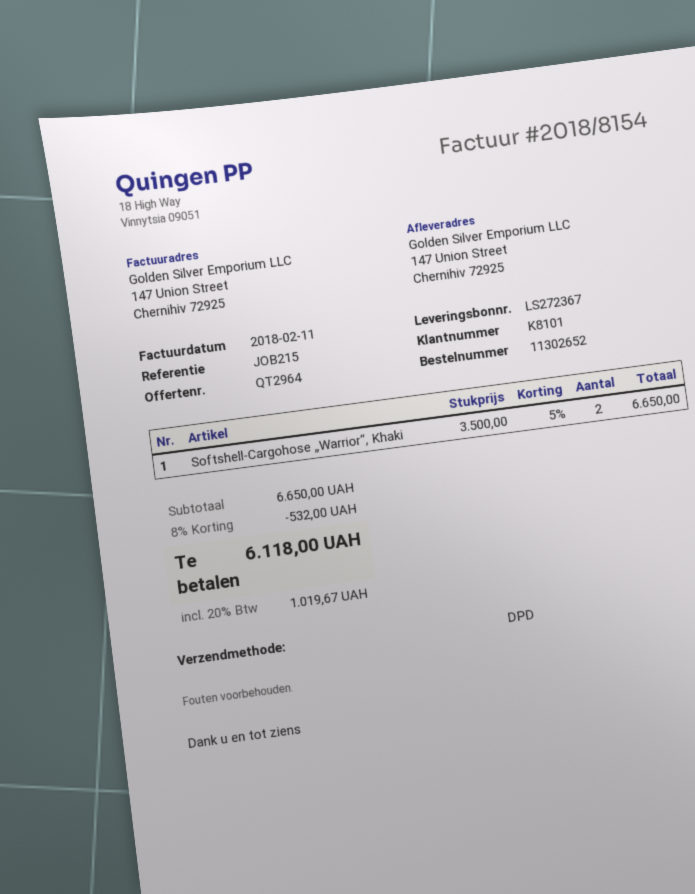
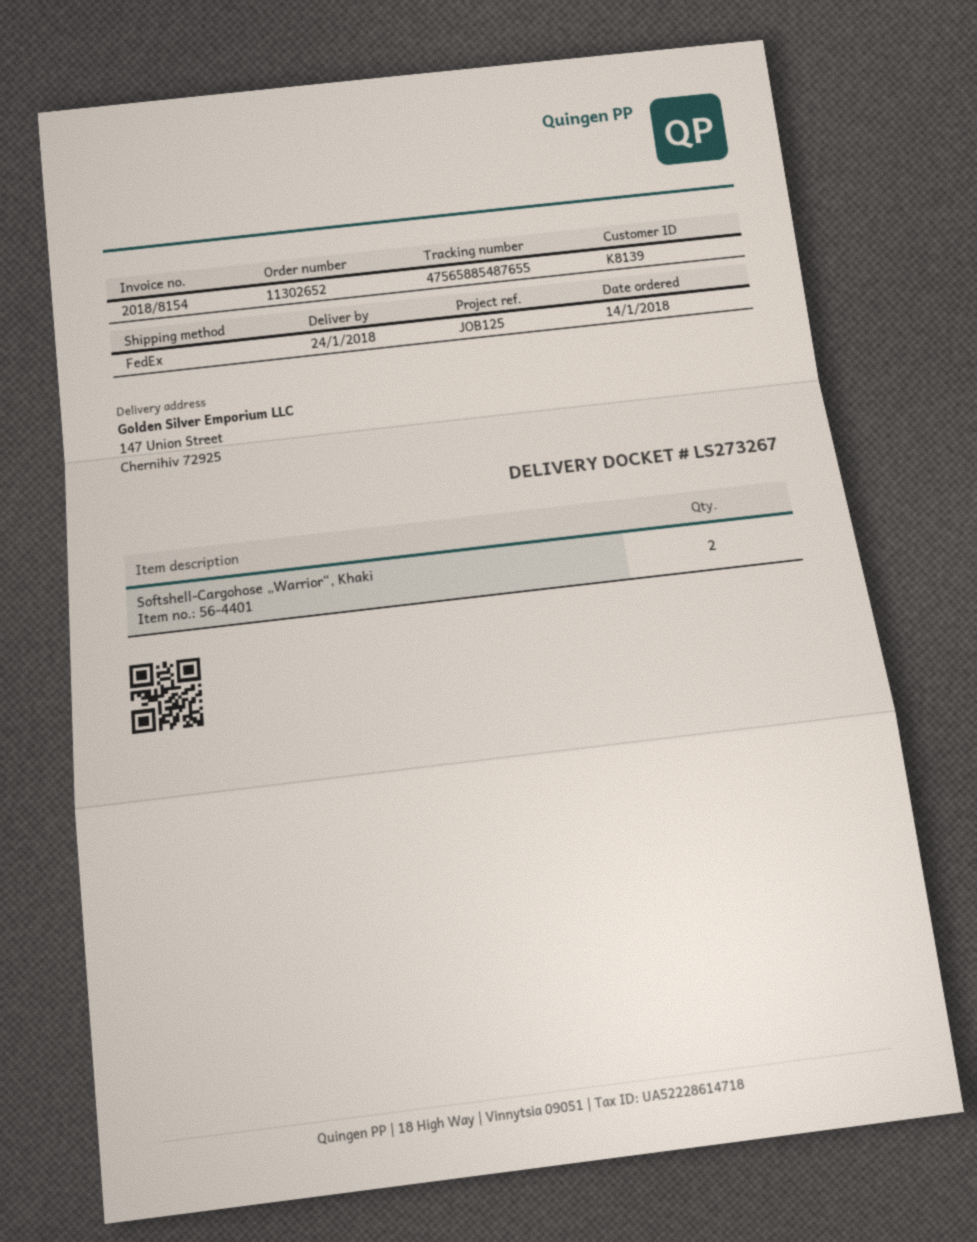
delivery note number: LS272367 -> LS273267
customer number: K8101 -> K8139
reference: JOB215 -> JOB125
shipping method: DPD -> FedEx

